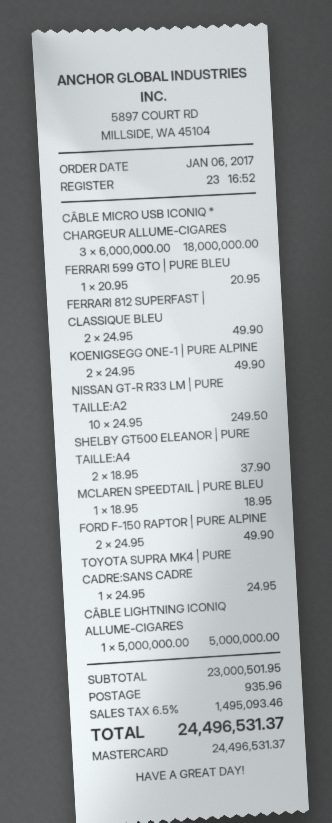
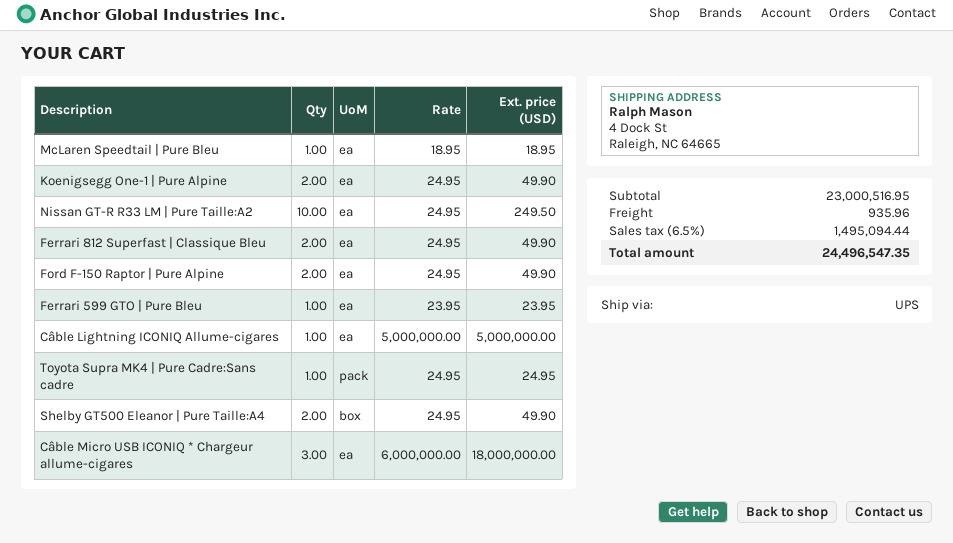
FERRARI 599 GTO | PURE BLEU: 1 x 20.95 = 20.95 -> 1 x 23.95 = 23.95
SHELBY GT500 ELEANOR | PURE TAILLE:A4: 2 x 18.95 = 37.90 -> 2 x 24.95 = 49.90
subtotal: 23000501.95 -> 23000516.95
tax: 6.5% = 1495093.46 -> 6.5% = 1495094.44
total: 24496531.37 -> 24496547.35

